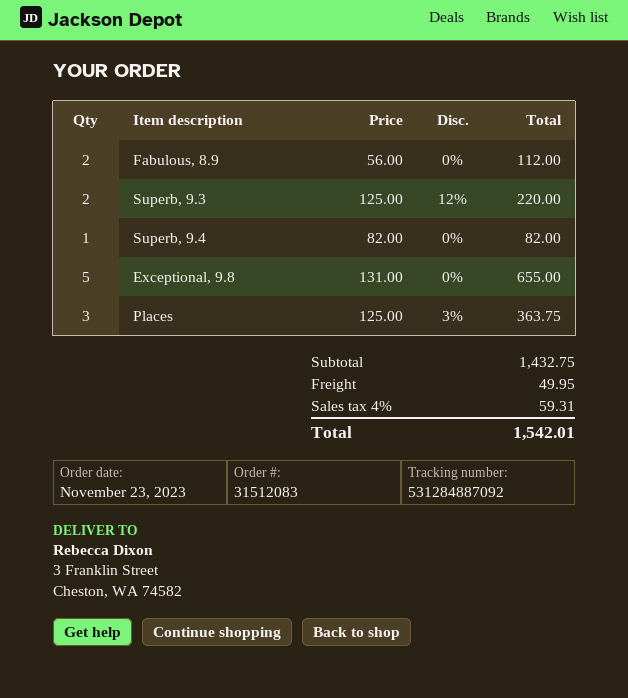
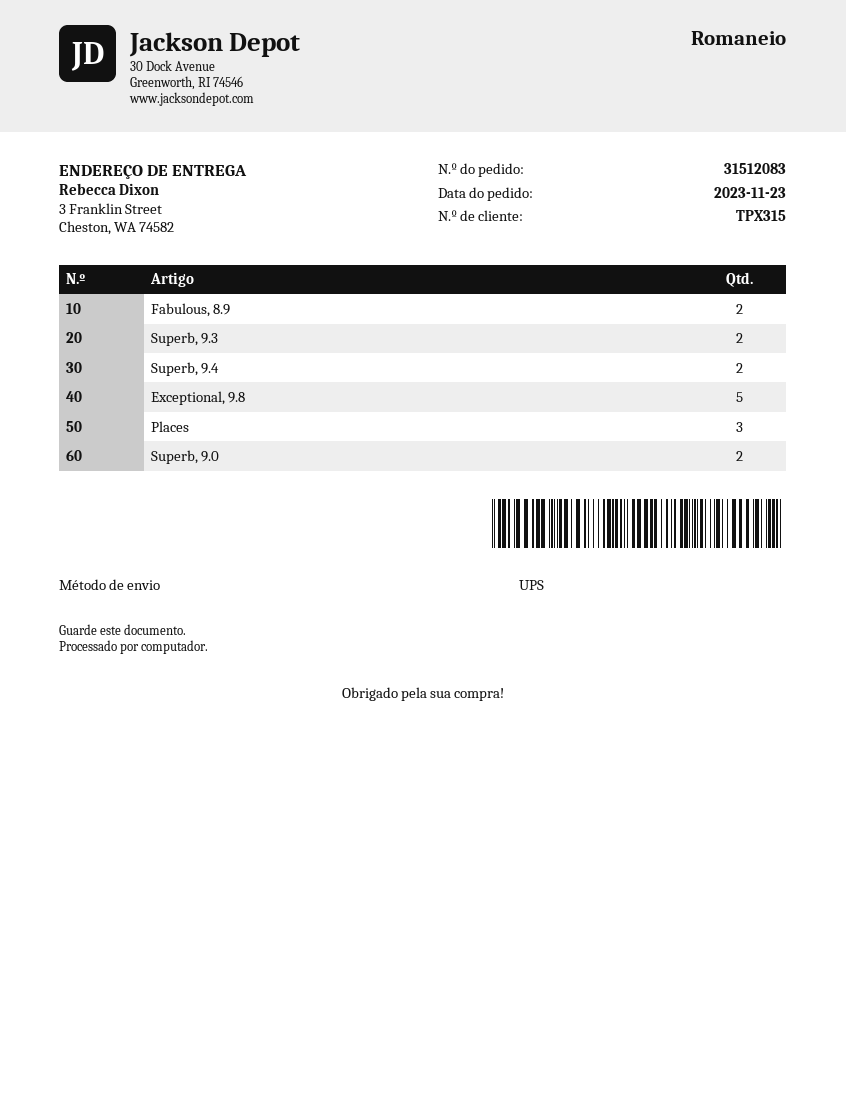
Superb, 9.4: 1 -> 2
Superb, 9.0: none -> 2

